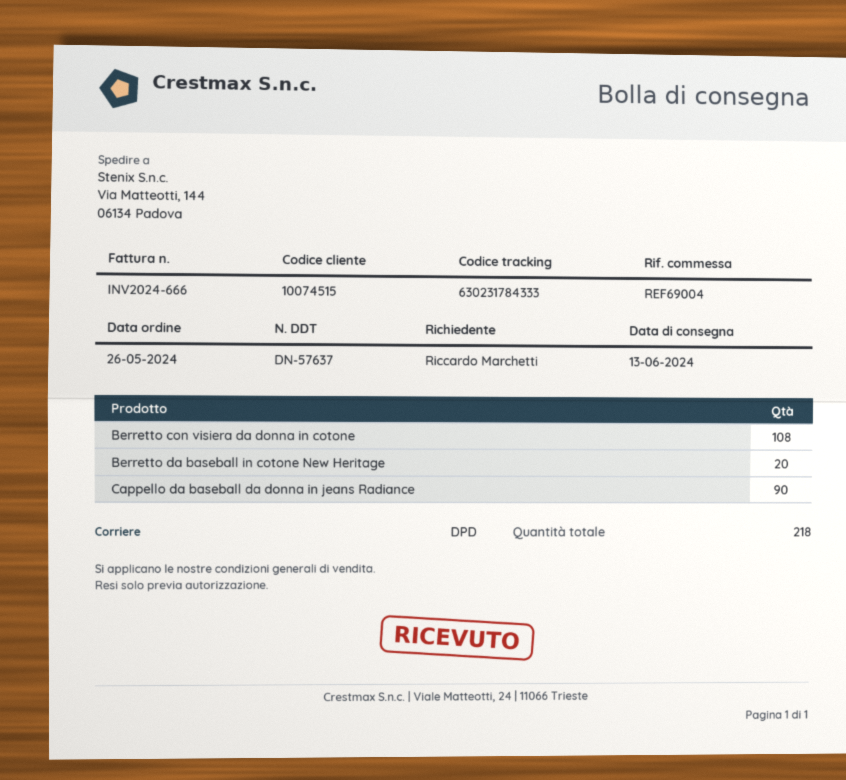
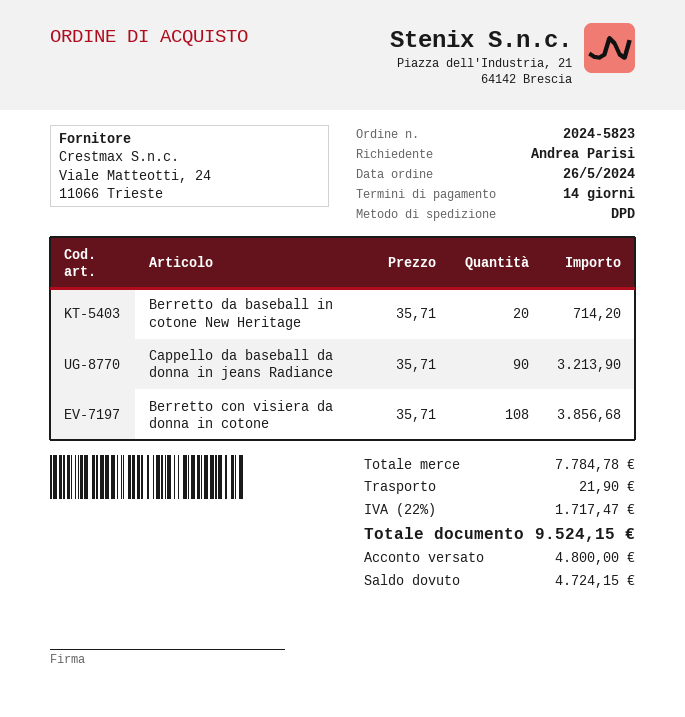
ordered by: Riccardo Marchetti -> Andrea Parisi

